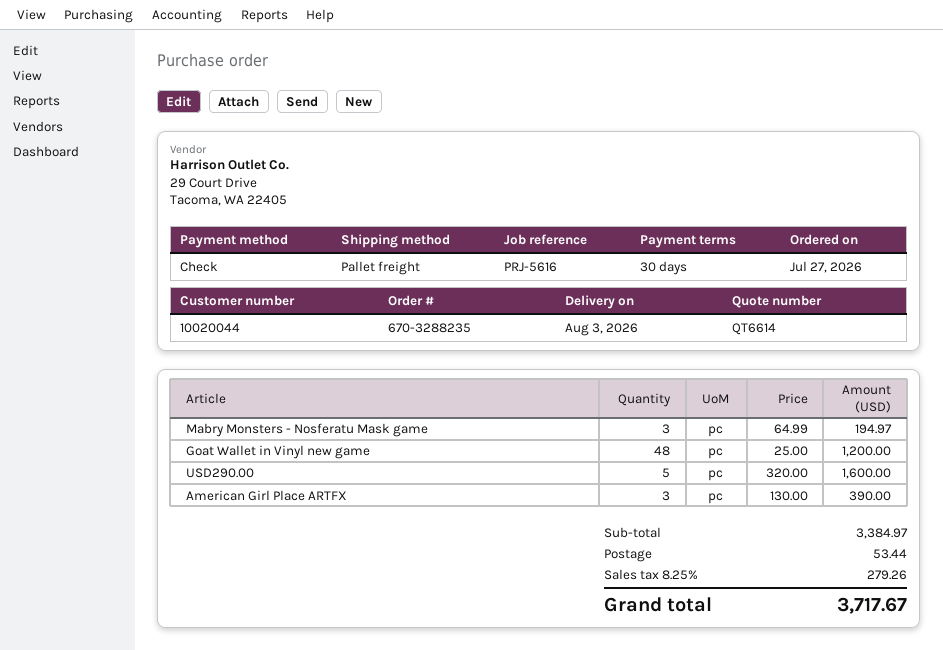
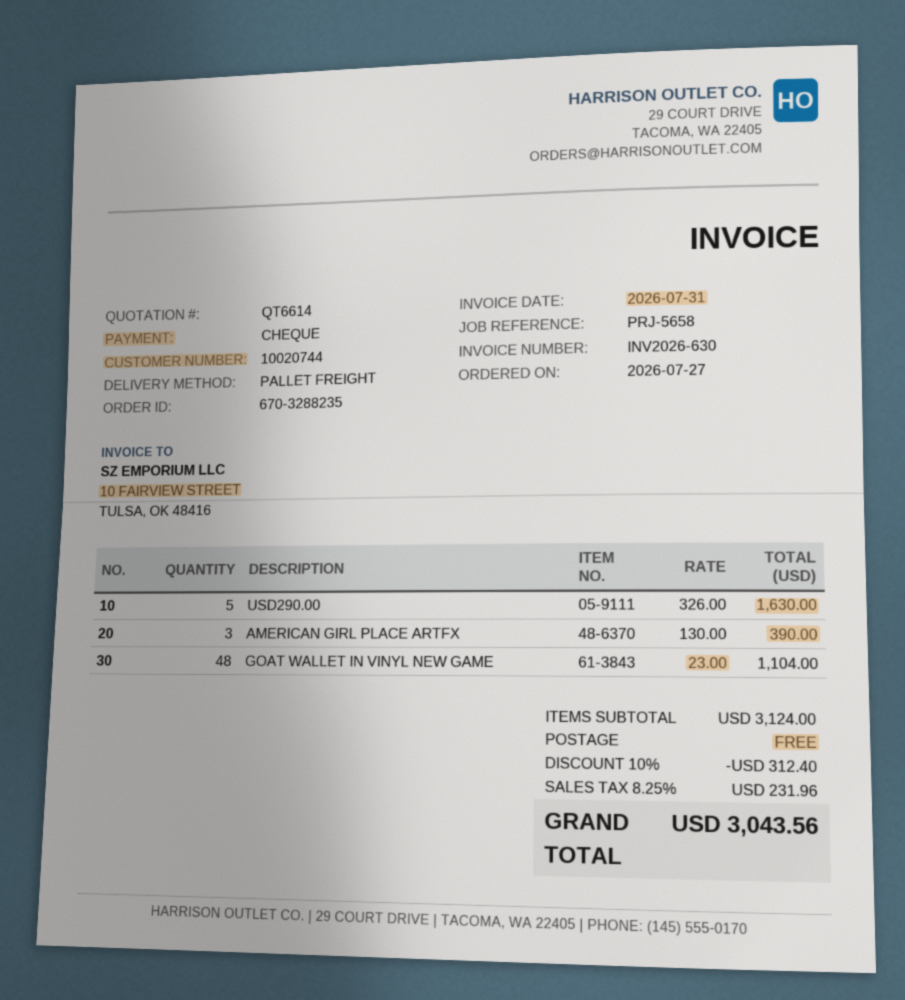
customer number: 10020044 -> 10020744
reference: PRJ-5616 -> PRJ-5658
Mabry Monsters - Nosferatu Mask game: 3 x 64.99 = 194.97 -> none
Goat Wallet in Vinyl new game: 48 x 25.00 = 1200.00 -> 48 x 23.00 = 1104.00
USD290.00: 5 x 320.00 = 1600.00 -> 5 x 326.00 = 1630.00
subtotal: 3384.97 -> 3124.00
discount: none -> 10% = 312.40
shipping: 53.44 -> 0.00
tax: 8.25% = 279.26 -> 8.25% = 231.96
total: 3717.67 -> 3043.56

